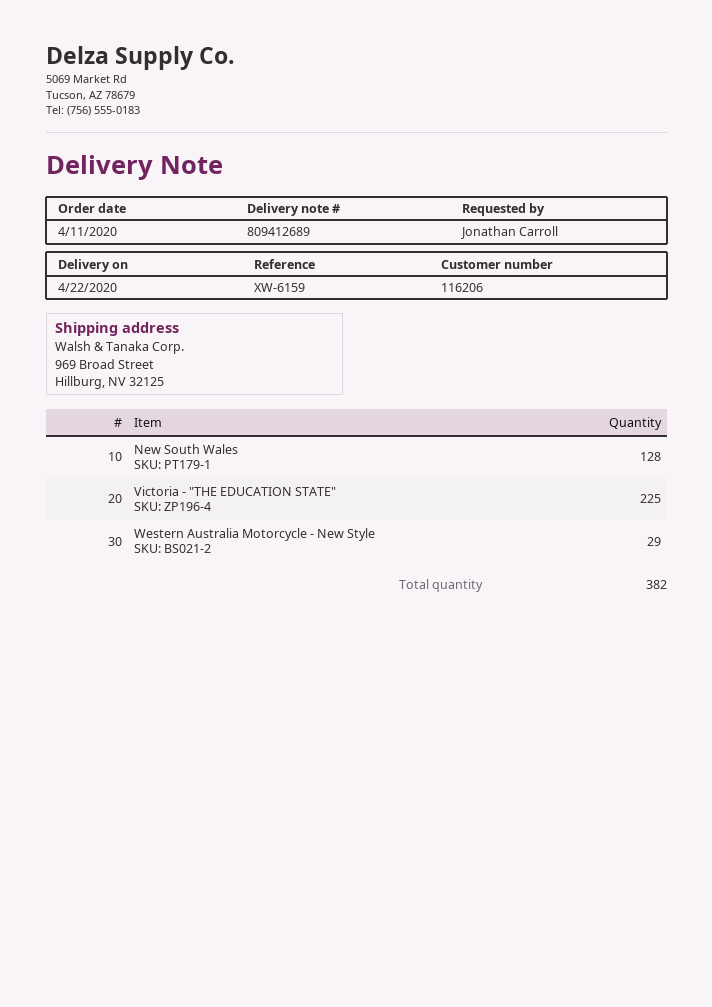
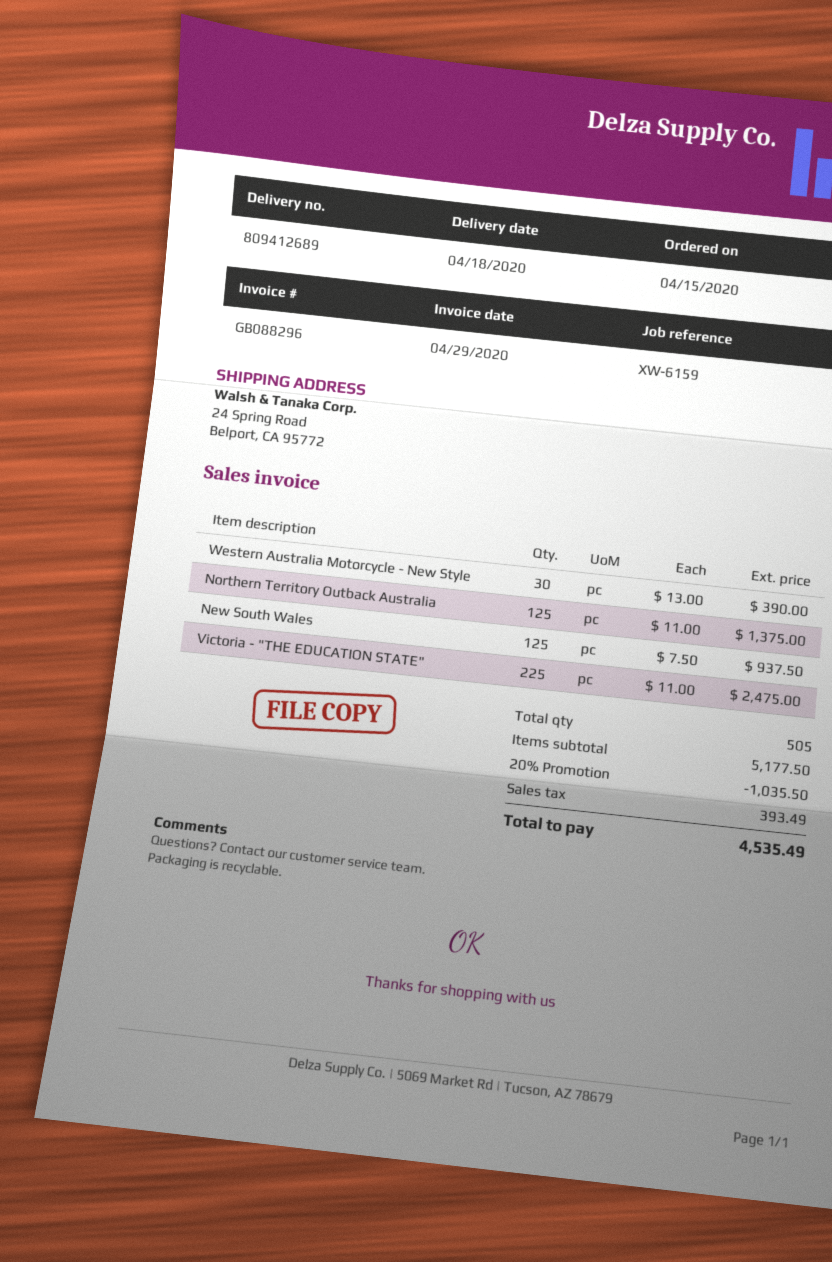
order date: 2020-04-11 -> 2020-04-15
delivery date: 2020-04-22 -> 2020-04-18
ship to: 969 Broad Street, Hillburg, NV 32125 -> 24 Spring Road, Belport, CA 95772
New South Wales: 128 -> 125
Western Australia Motorcycle - New Style: 29 -> 30
Northern Territory Outback Australia: none -> 125
total quantity: 382 -> 505

